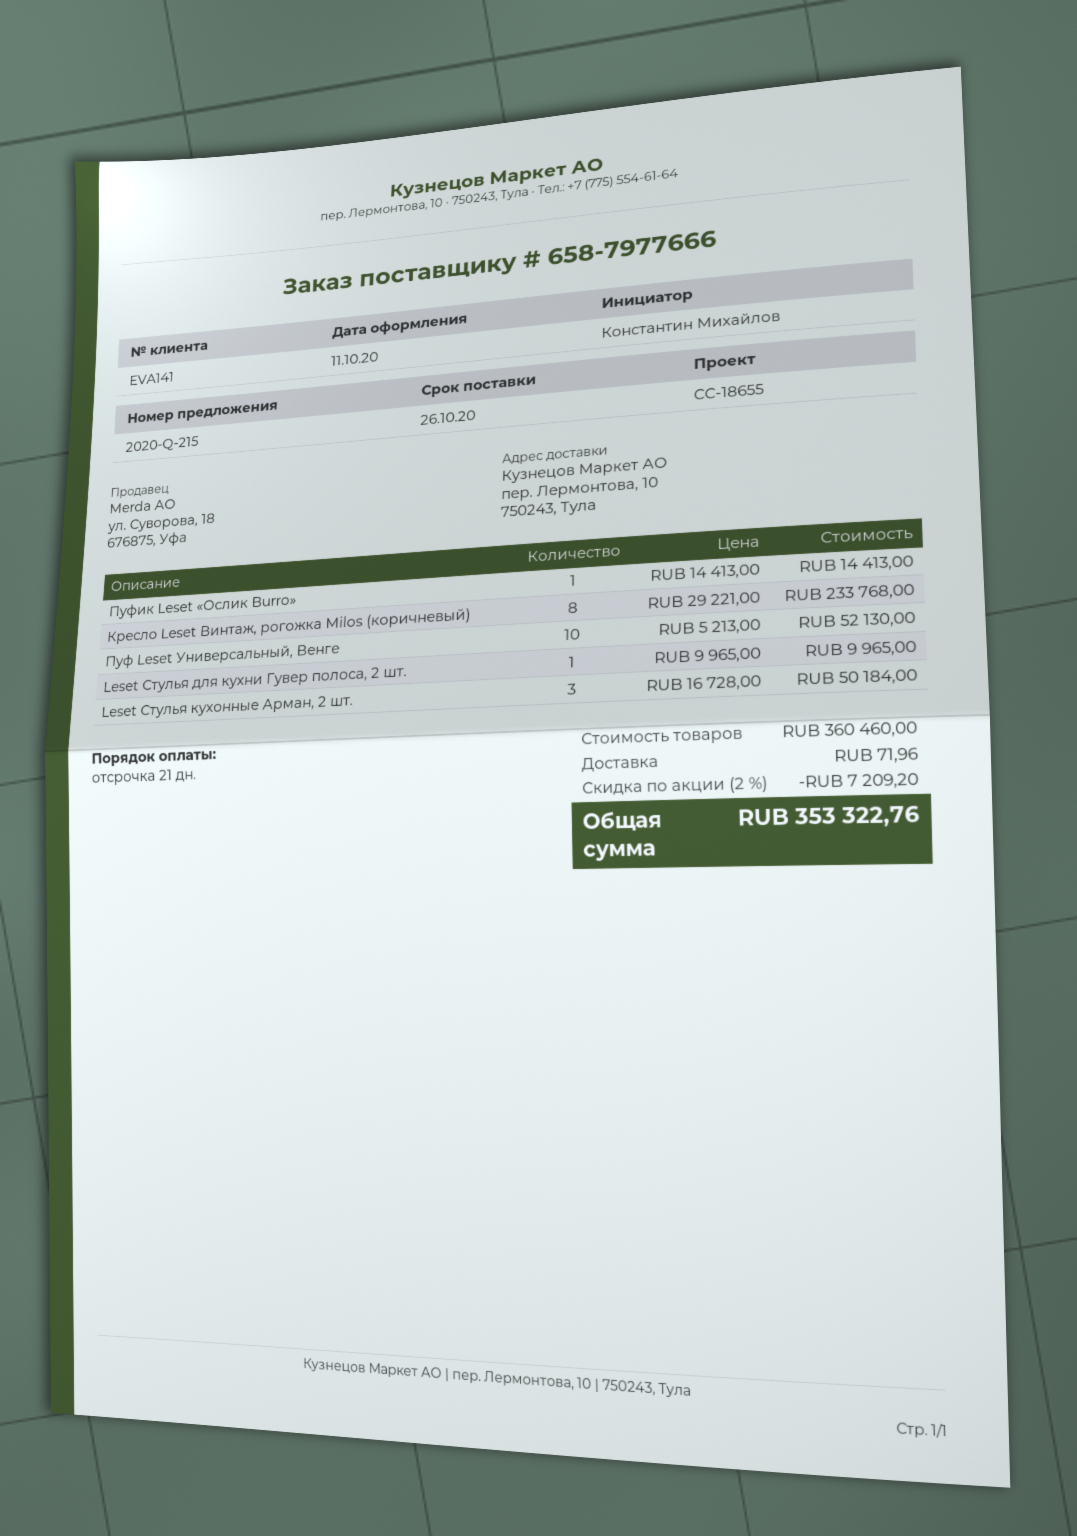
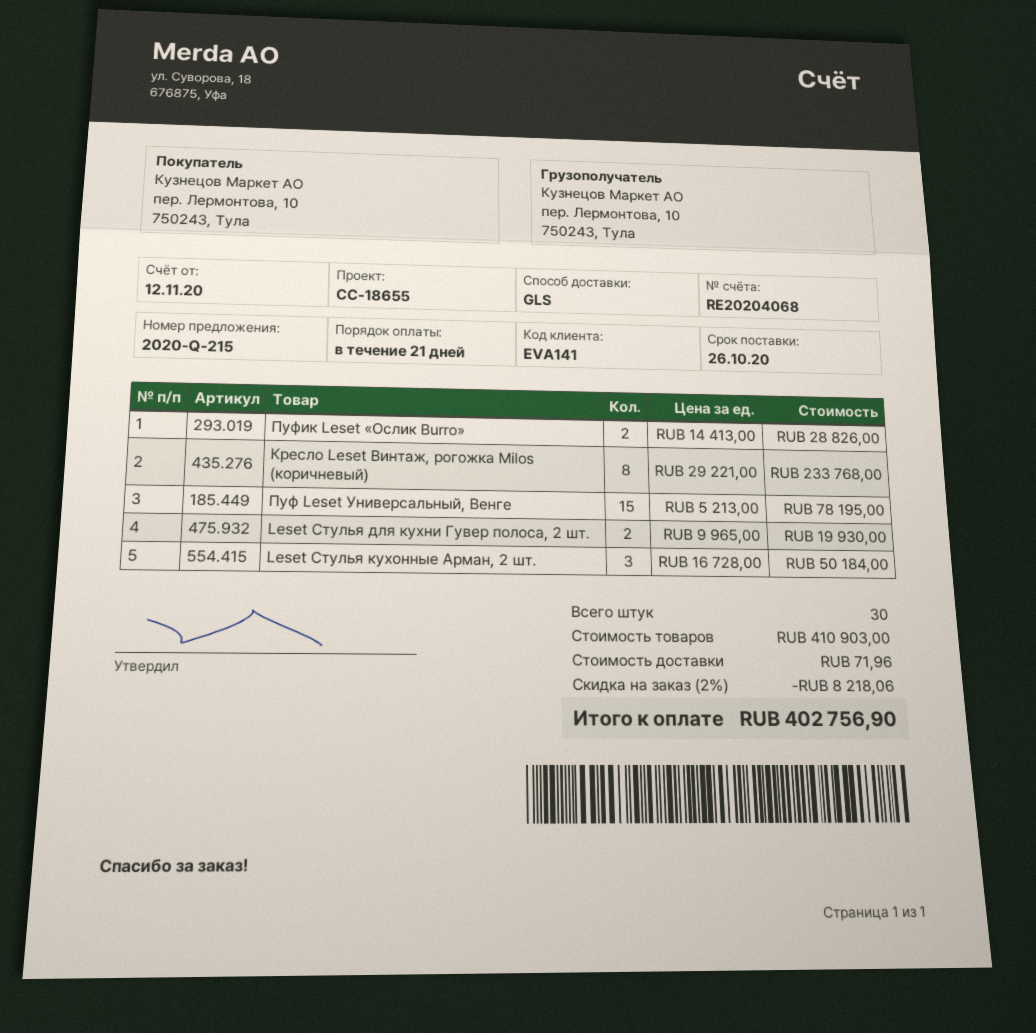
Пуфик Leset «Ослик Burro»: 1 x 14413.00 = 14413.00 -> 2 x 14413.00 = 28826.00
Пуф Leset Универсальный, Венге: 10 x 5213.00 = 52130.00 -> 15 x 5213.00 = 78195.00
Leset Стулья для кухни Гувер полоса, 2 шт.: 1 x 9965.00 = 9965.00 -> 2 x 9965.00 = 19930.00
subtotal: 360460.00 -> 410903.00
discount: 2% = 7209.20 -> 2% = 8218.06
total: 353322.76 -> 402756.90

